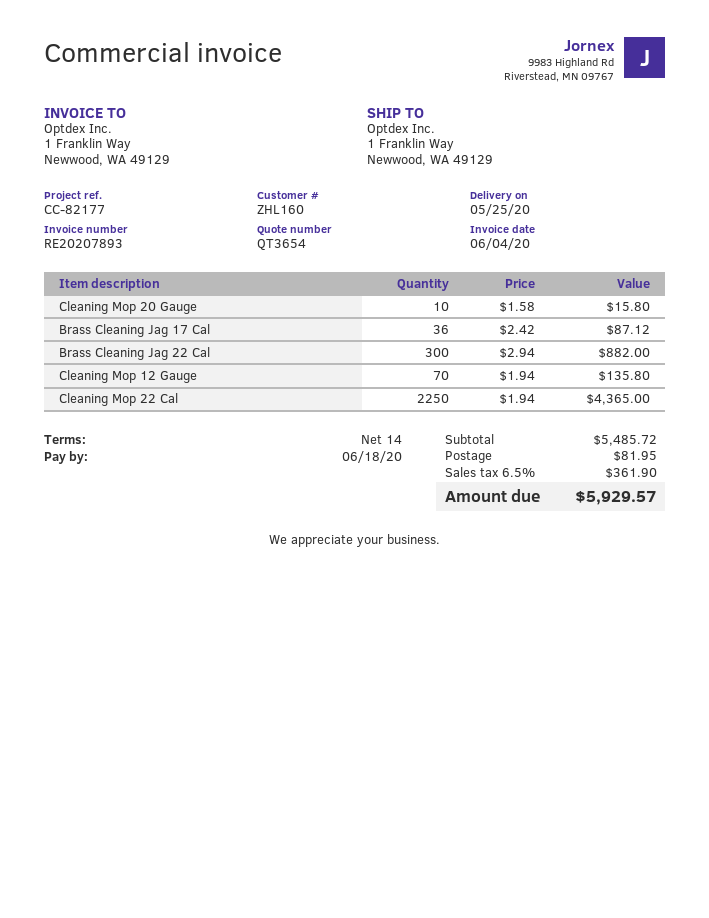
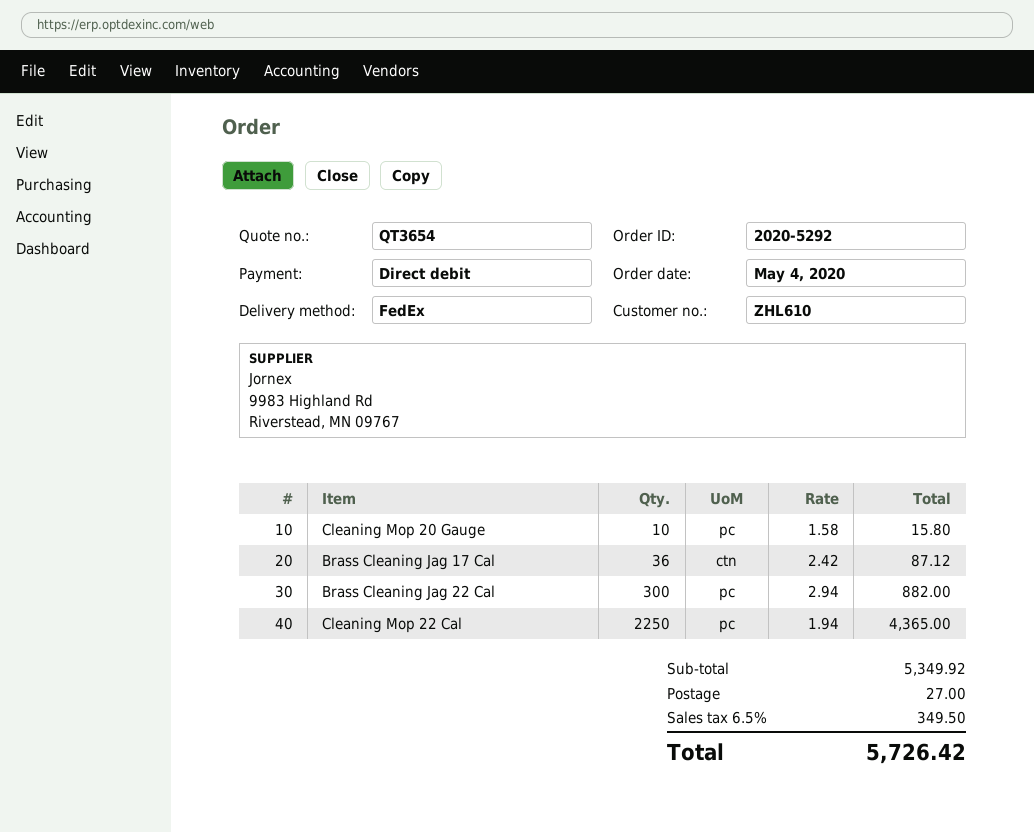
customer number: ZHL160 -> ZHL610
Cleaning Mop 12 Gauge: 70 x 1.94 = 135.80 -> none
subtotal: 5485.72 -> 5349.92
shipping: 81.95 -> 27.00
tax: 6.5% = 361.90 -> 6.5% = 349.50
total: 5929.57 -> 5726.42

